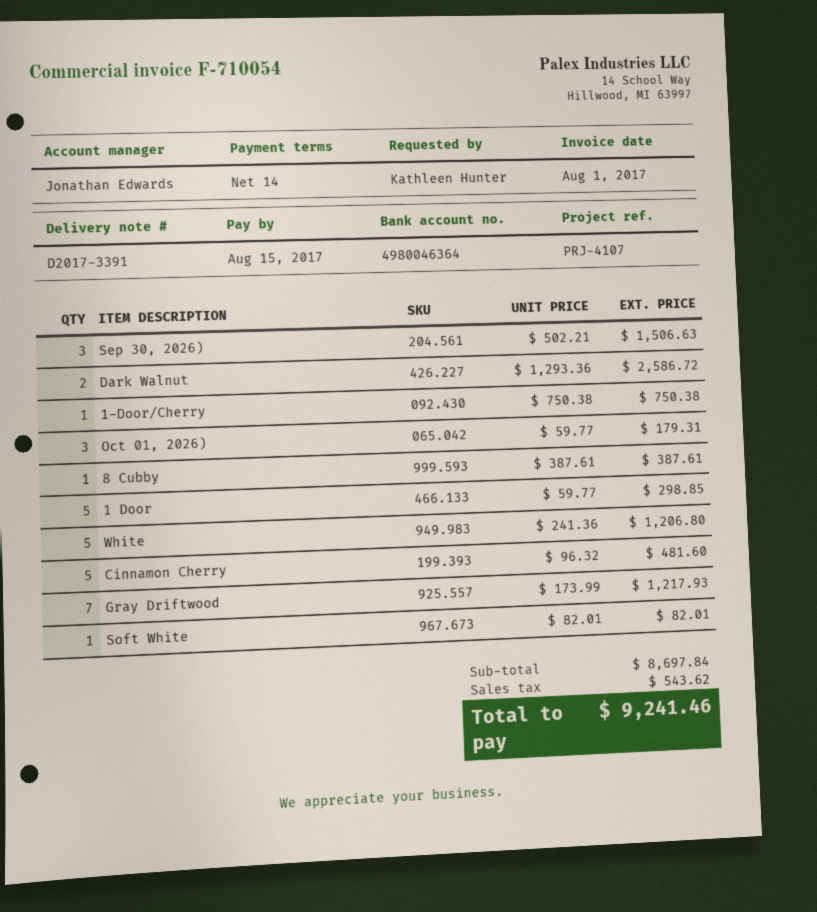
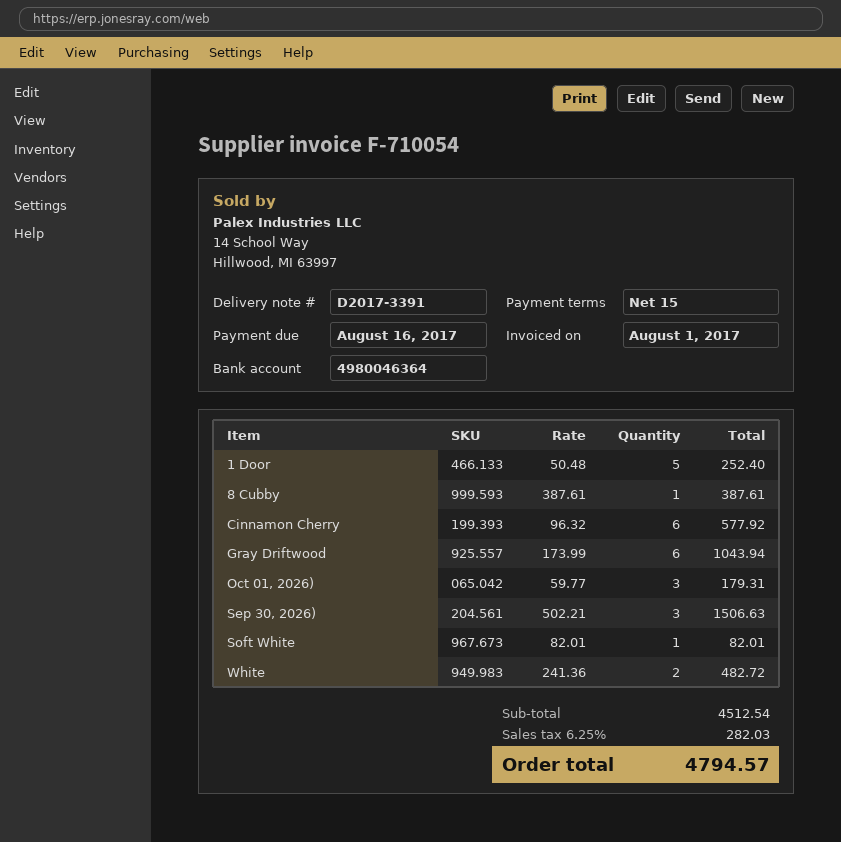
payment terms: 14 days -> 15 days
due date: 2017-08-15 -> 2017-08-16
Dark Walnut: 2 x 1293.36 = 2586.72 -> none
1-Door/Cherry: 1 x 750.38 = 750.38 -> none
1 Door: 5 x 59.77 = 298.85 -> 5 x 50.48 = 252.40
White: 5 x 241.36 = 1206.80 -> 2 x 241.36 = 482.72
Cinnamon Cherry: 5 x 96.32 = 481.60 -> 6 x 96.32 = 577.92
Gray Driftwood: 7 x 173.99 = 1217.93 -> 6 x 173.99 = 1043.94
subtotal: 8697.84 -> 4512.54
tax: 543.62 -> 282.03
total: 9241.46 -> 4794.57

